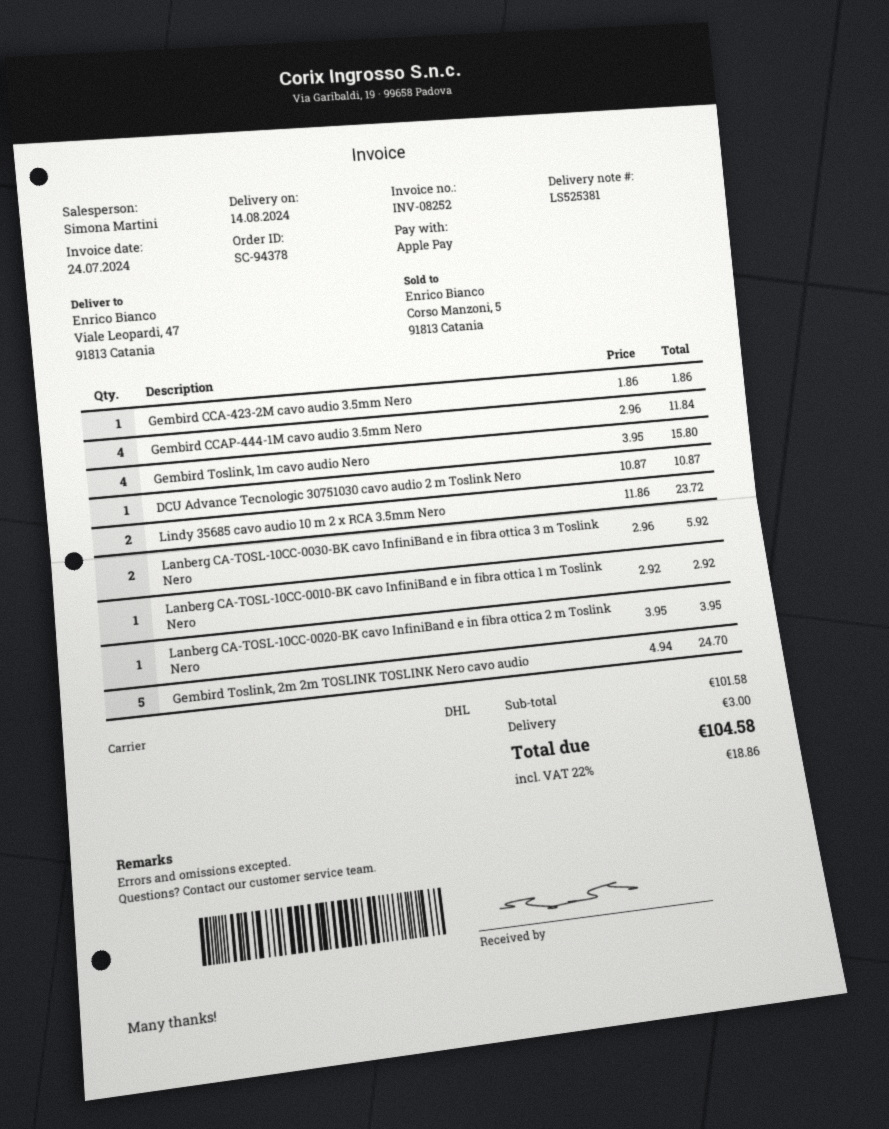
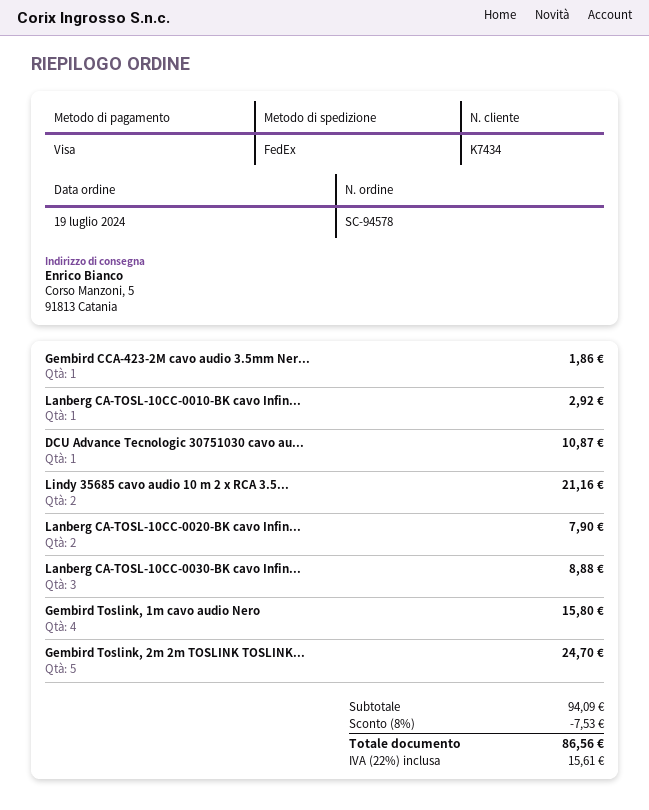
order number: SC-94378 -> SC-94578
payment method: Apple Pay -> Visa
shipping method: DHL -> FedEx
ship to: Viale Leopardi, 47, 91813 Catania -> Corso Manzoni, 5, 91813 Catania
Gembird CCAP-444-1M cavo audio 3.5mm Nero: 4 for 11.84 -> none
Lindy 35685 cavo audio 10 m 2 x RCA 3.5mm Nero: 2 for 23.72 -> 2 for 21.16
Lanberg CA-TOSL-10CC-0030-BK cavo InfiniBand e in fibra ottica 3 m Toslink Nero: 2 for 5.92 -> 3 for 8.88
Lanberg CA-TOSL-10CC-0020-BK cavo InfiniBand e in fibra ottica 2 m Toslink Nero: 1 for 3.95 -> 2 for 7.90
subtotal: 101.58 -> 94.09
discount: none -> 8% = 7.53
shipping: 3.00 -> none
tax: 22% = 18.86 -> 22% = 15.61
total: 104.58 -> 86.56

